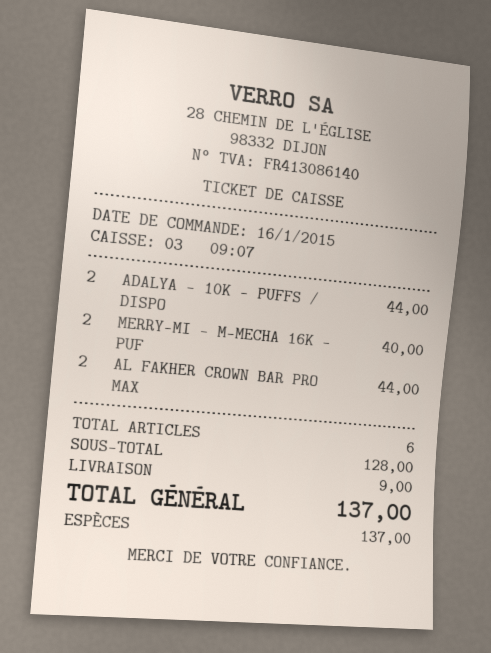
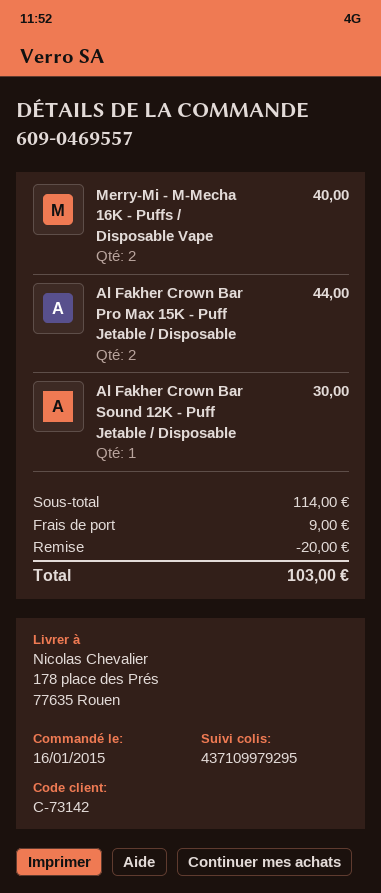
ADALYA - 10K - PUFFS / DISPO: 2 for 44.00 -> none
Al Fakher Crown Bar Sound 12K - Puff Jetable / Disposable: none -> 1 for 30.00
subtotal: 128.00 -> 114.00
discount: none -> 20.00
total: 137.00 -> 103.00

